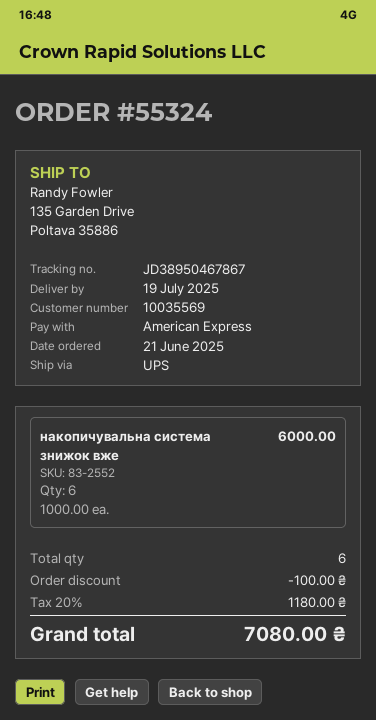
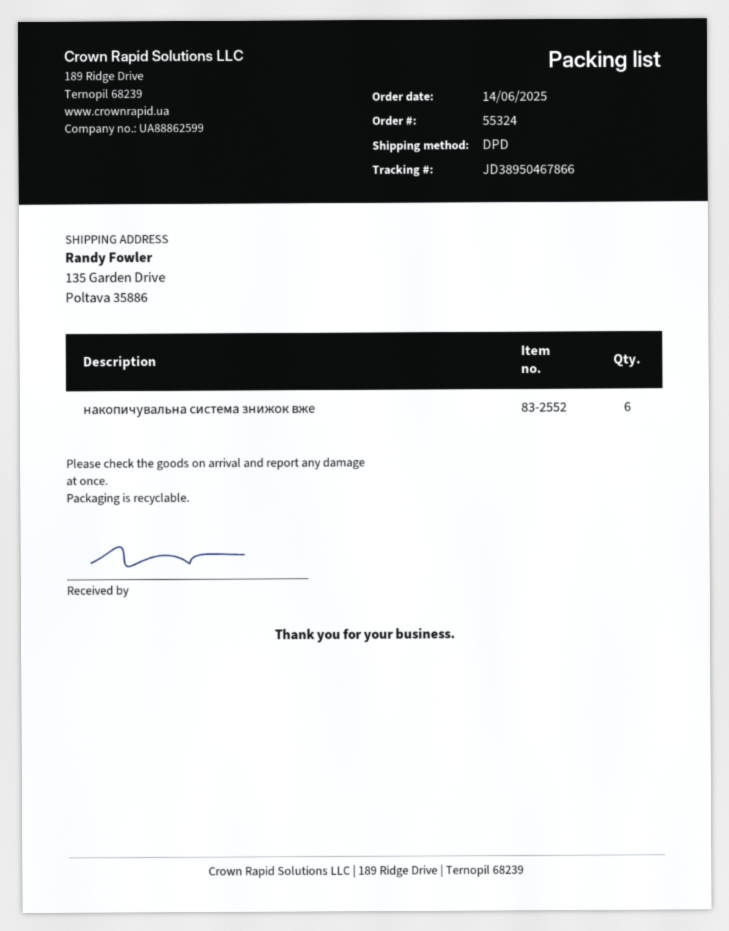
order date: 2025-06-21 -> 2025-06-14
shipping method: UPS -> DPD
tracking number: JD38950467867 -> JD38950467866

